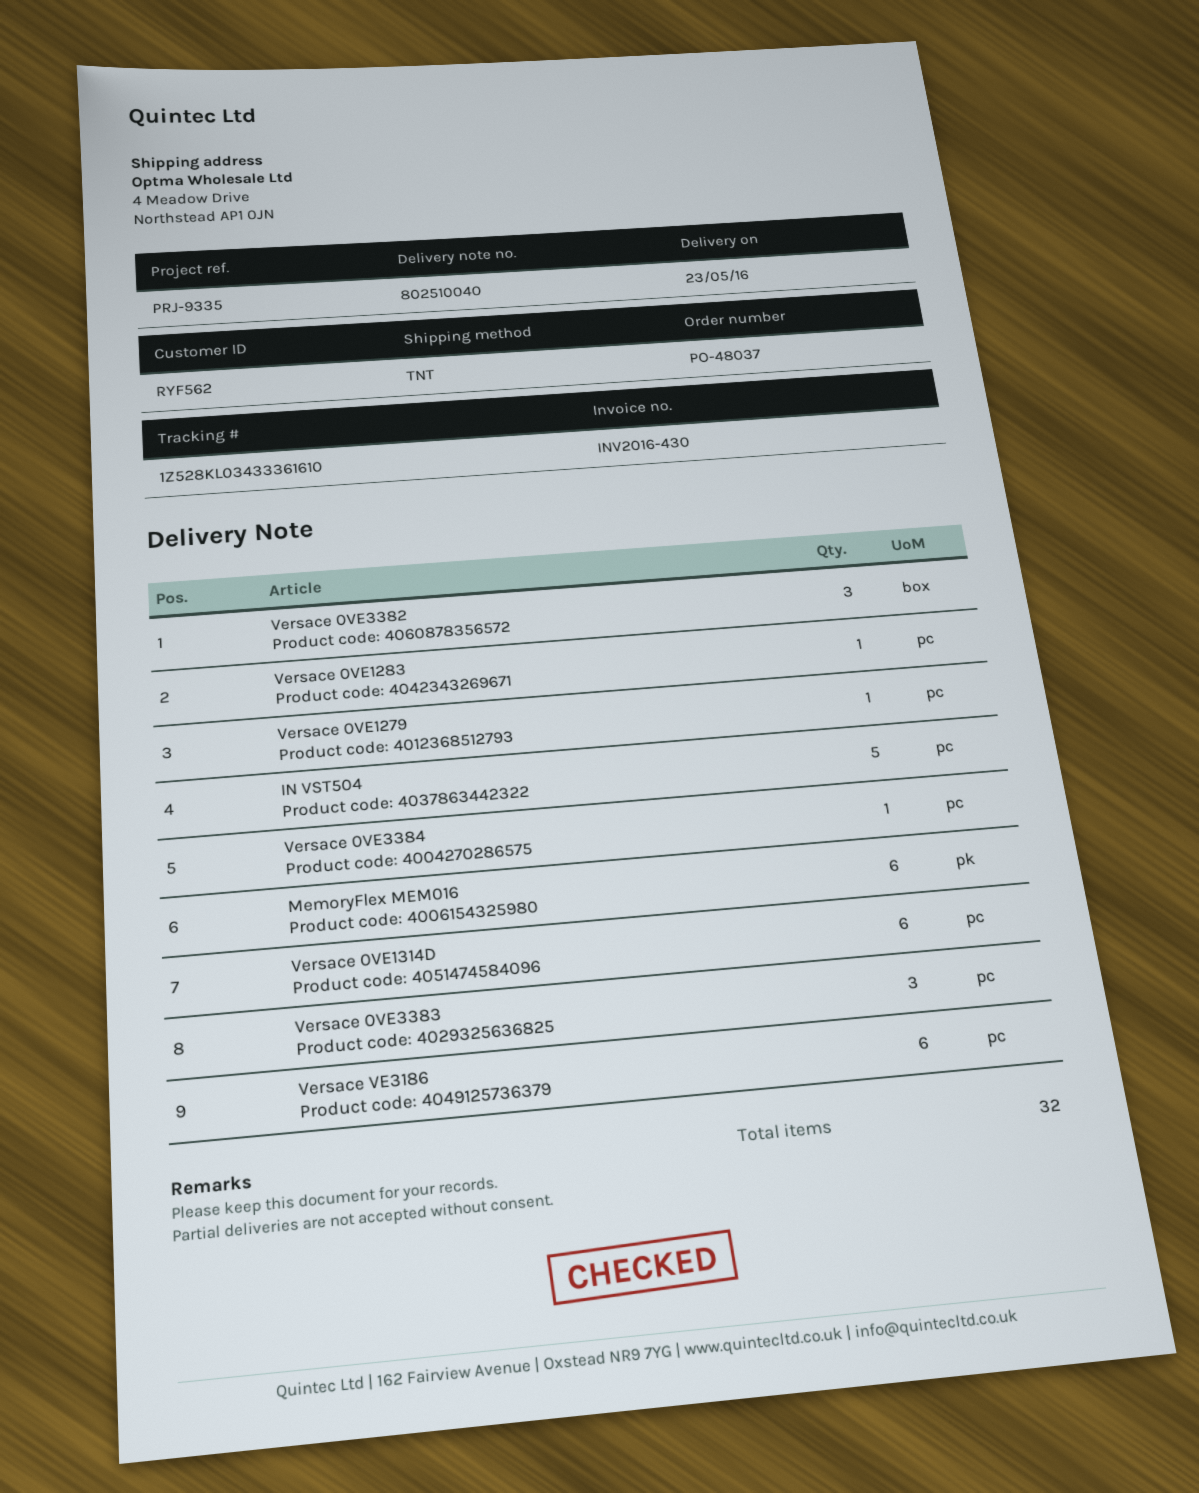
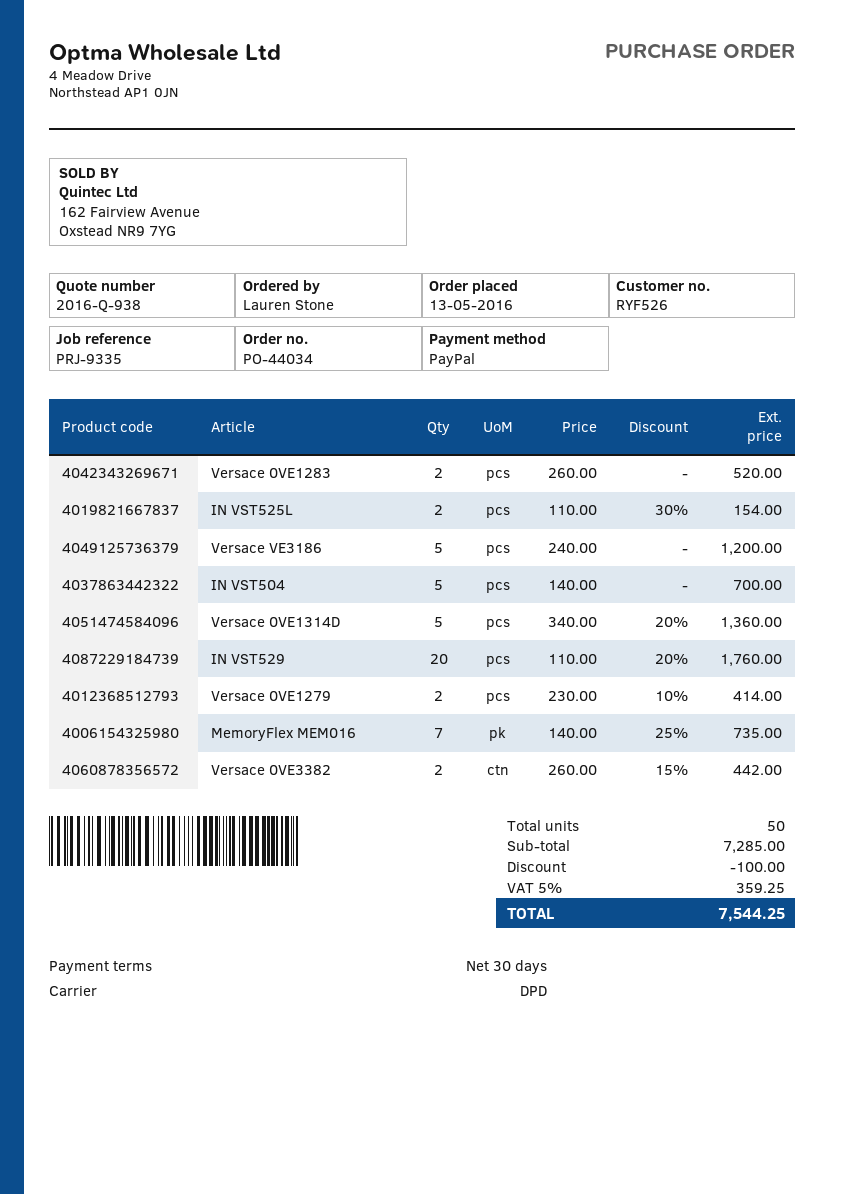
order number: PO-48037 -> PO-44034
customer number: RYF562 -> RYF526
shipping method: TNT -> DPD
Versace 0VE3382: 3 -> 2
Versace 0VE1283: 1 -> 2
Versace 0VE1279: 1 -> 2
Versace 0VE3384: 1 -> none
MemoryFlex MEM016: 6 -> 7
Versace 0VE1314D: 6 -> 5
Versace 0VE3383: 3 -> none
Versace VE3186: 6 -> 5
IN VST525L: none -> 2
IN VST529: none -> 20
total quantity: 32 -> 50

